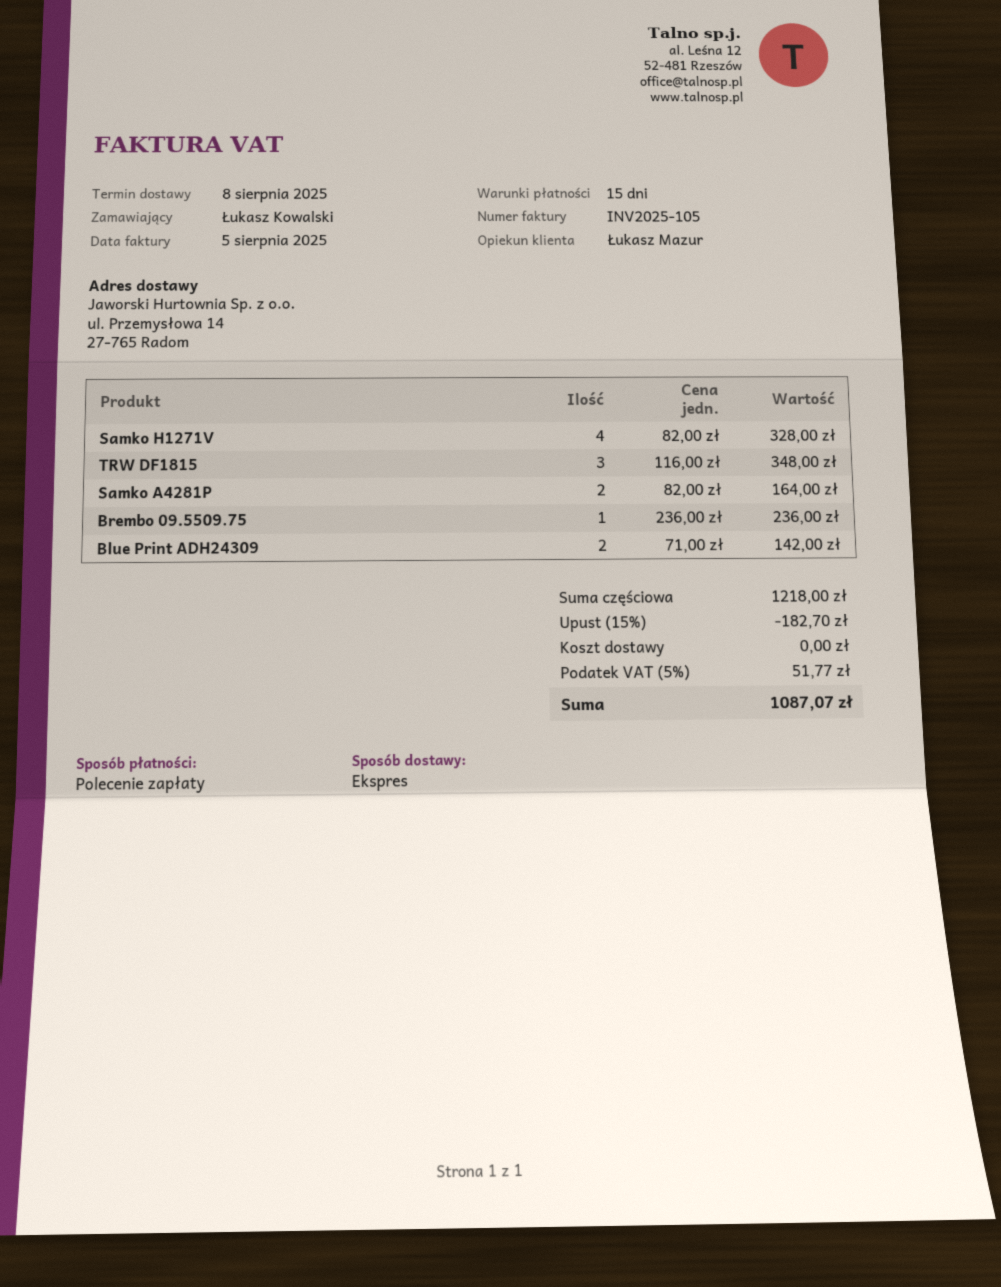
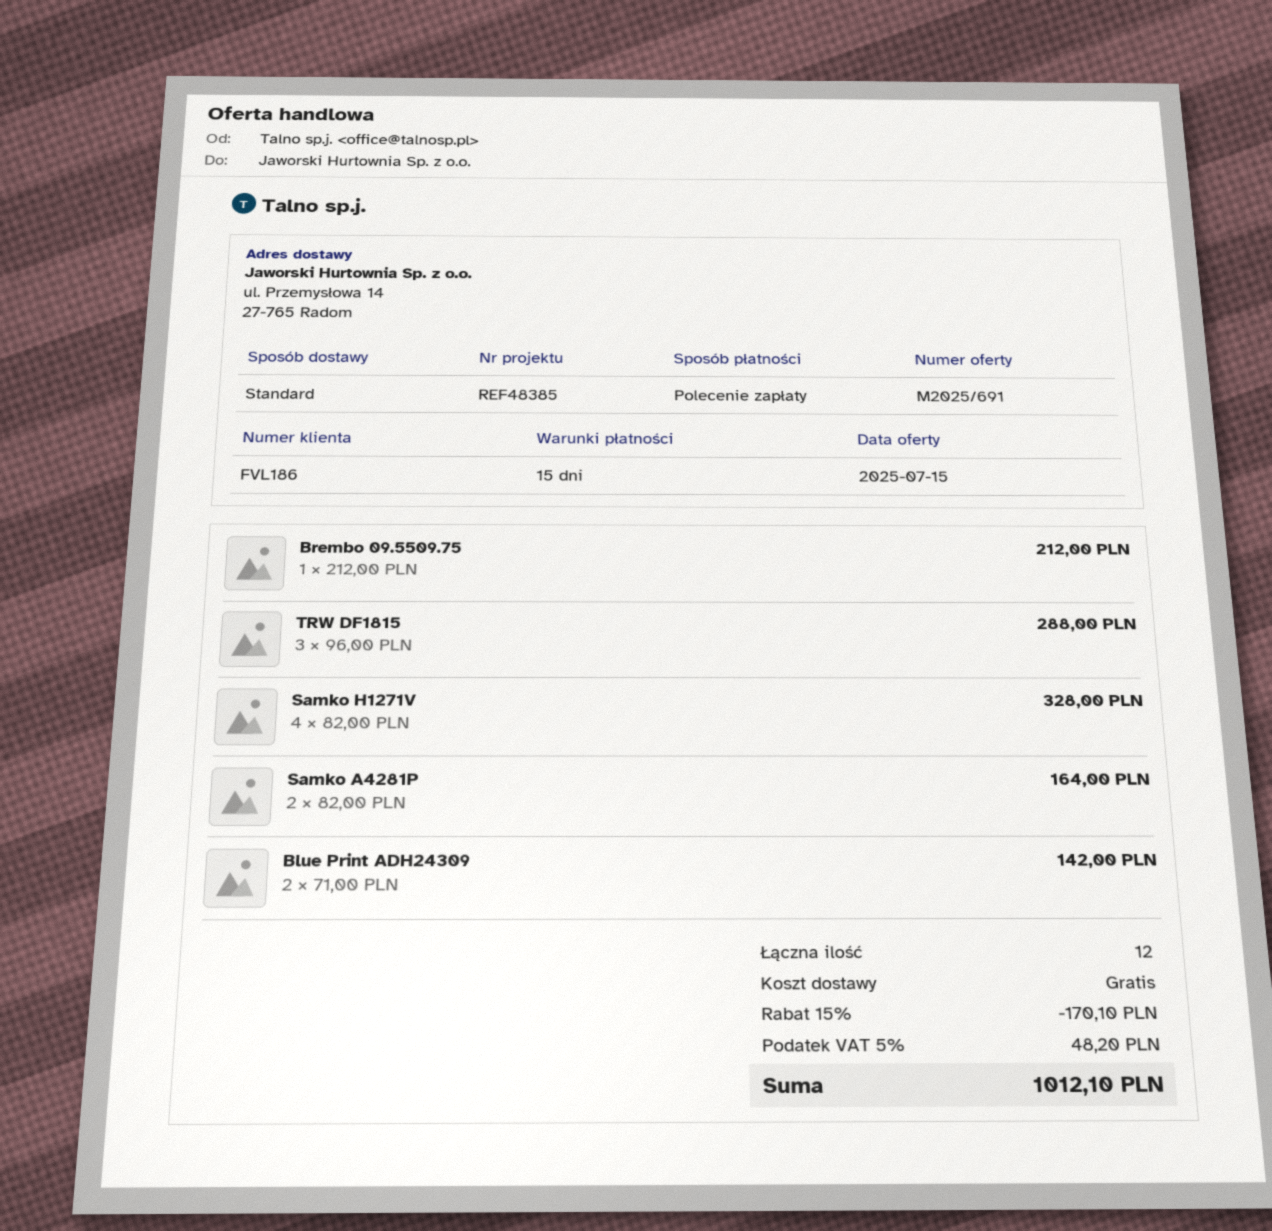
shipping method: express -> standard
TRW DF1815: 3 x 116.00 = 348.00 -> 3 x 96.00 = 288.00
Brembo 09.5509.75: 1 x 236.00 = 236.00 -> 1 x 212.00 = 212.00
discount: 15% = 182.70 -> 15% = 170.10
tax: 5% = 51.77 -> 5% = 48.20
total: 1087.07 -> 1012.10

